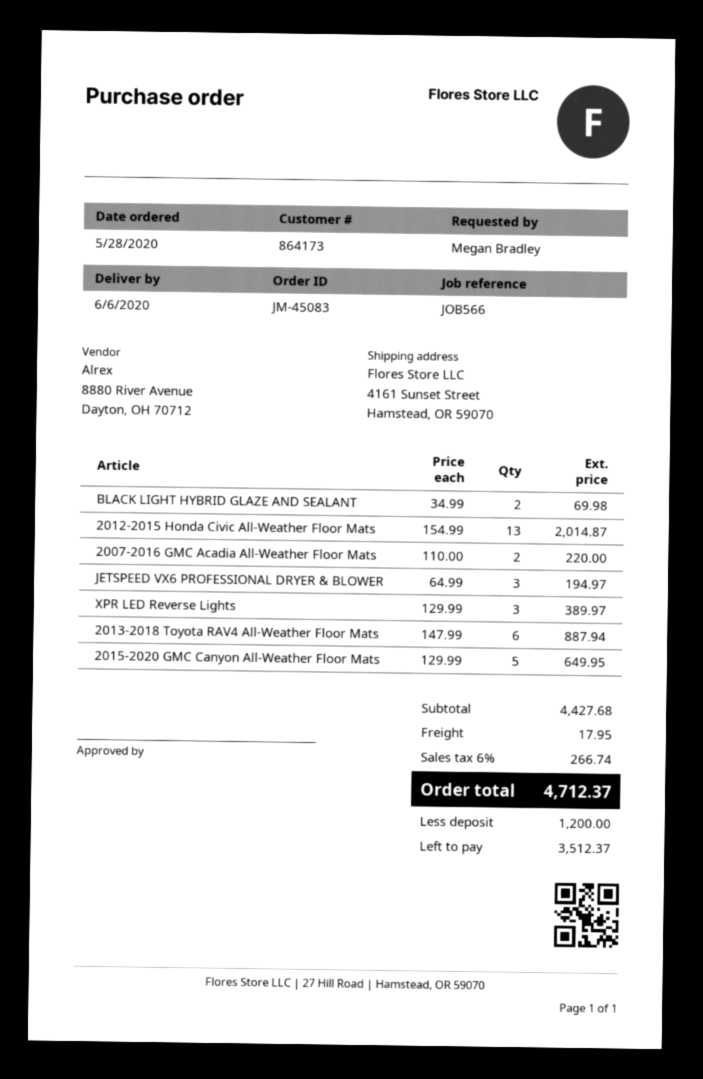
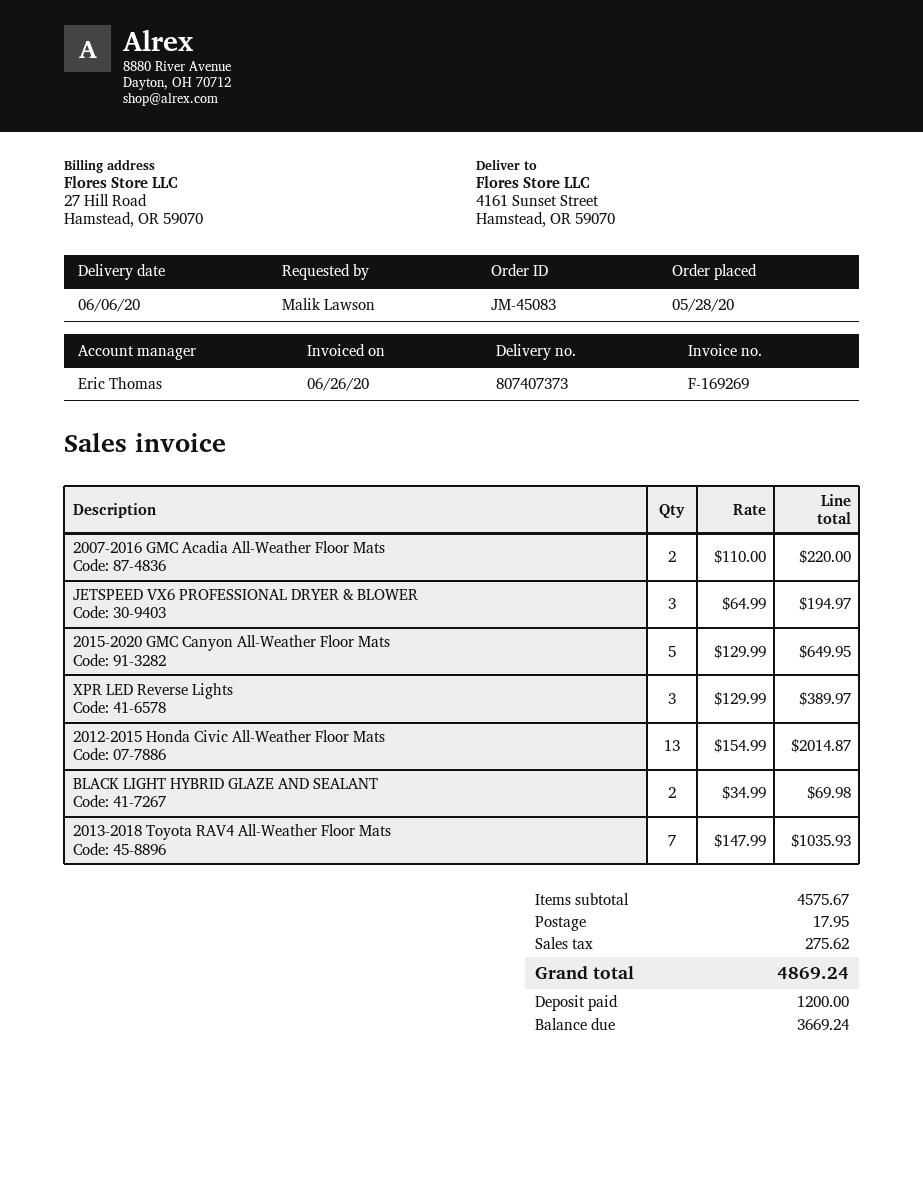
ordered by: Megan Bradley -> Malik Lawson
2013-2018 Toyota RAV4 All-Weather Floor Mats: 6 x 147.99 = 887.94 -> 7 x 147.99 = 1035.93
subtotal: 4427.68 -> 4575.67
tax: 266.74 -> 275.62
total: 4712.37 -> 4869.24
balance: 3512.37 -> 3669.24

